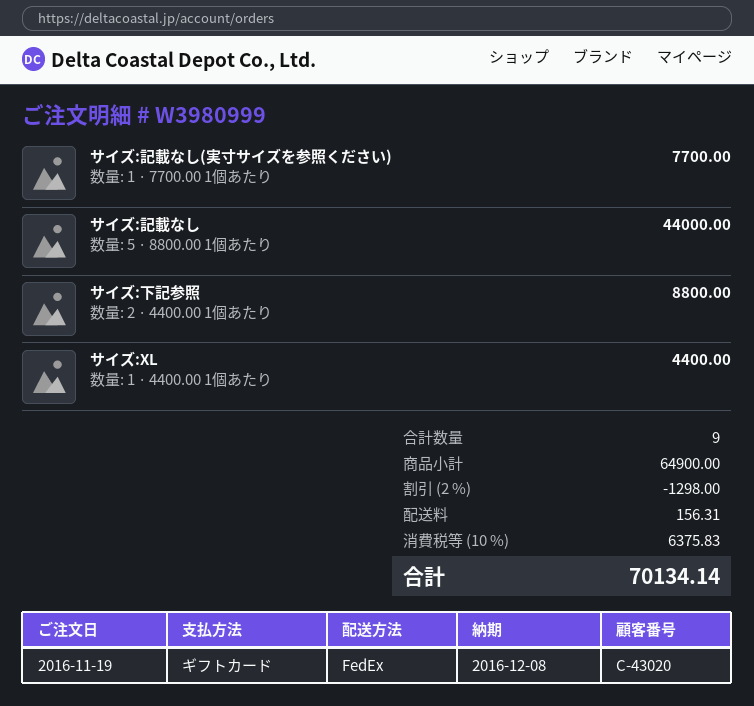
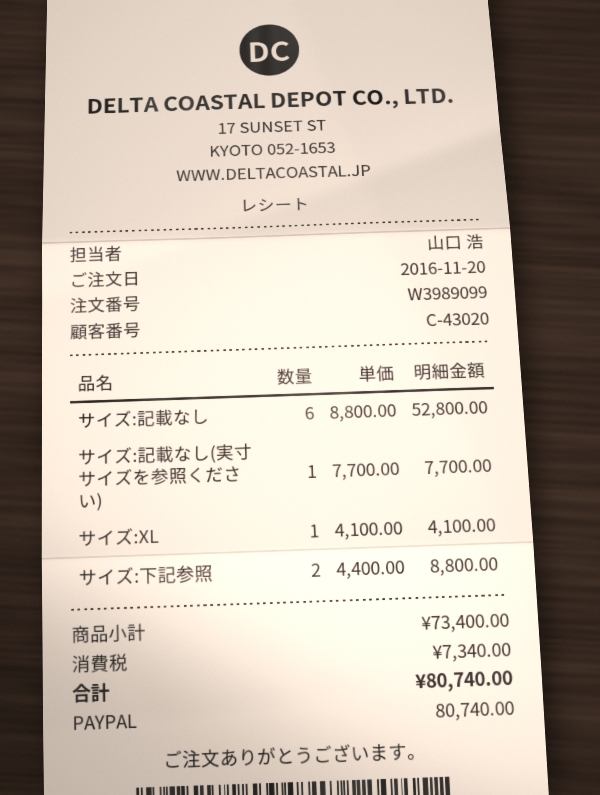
order number: W3980999 -> W3989099
order date: 2016-11-19 -> 2016-11-20
payment method: gift card -> PayPal
サイズ:記載なし: 5 x 8800.00 = 44000.00 -> 6 x 8800.00 = 52800.00
サイズ:XL: 1 x 4400.00 = 4400.00 -> 1 x 4100.00 = 4100.00
subtotal: 64900.00 -> 73400.00
discount: 2% = 1298.00 -> none
shipping: 156.31 -> none
tax: 6375.83 -> 7340.00
total: 70134.14 -> 80740.00

